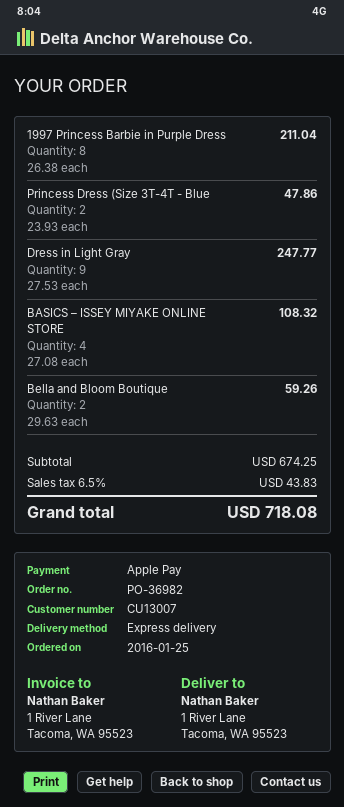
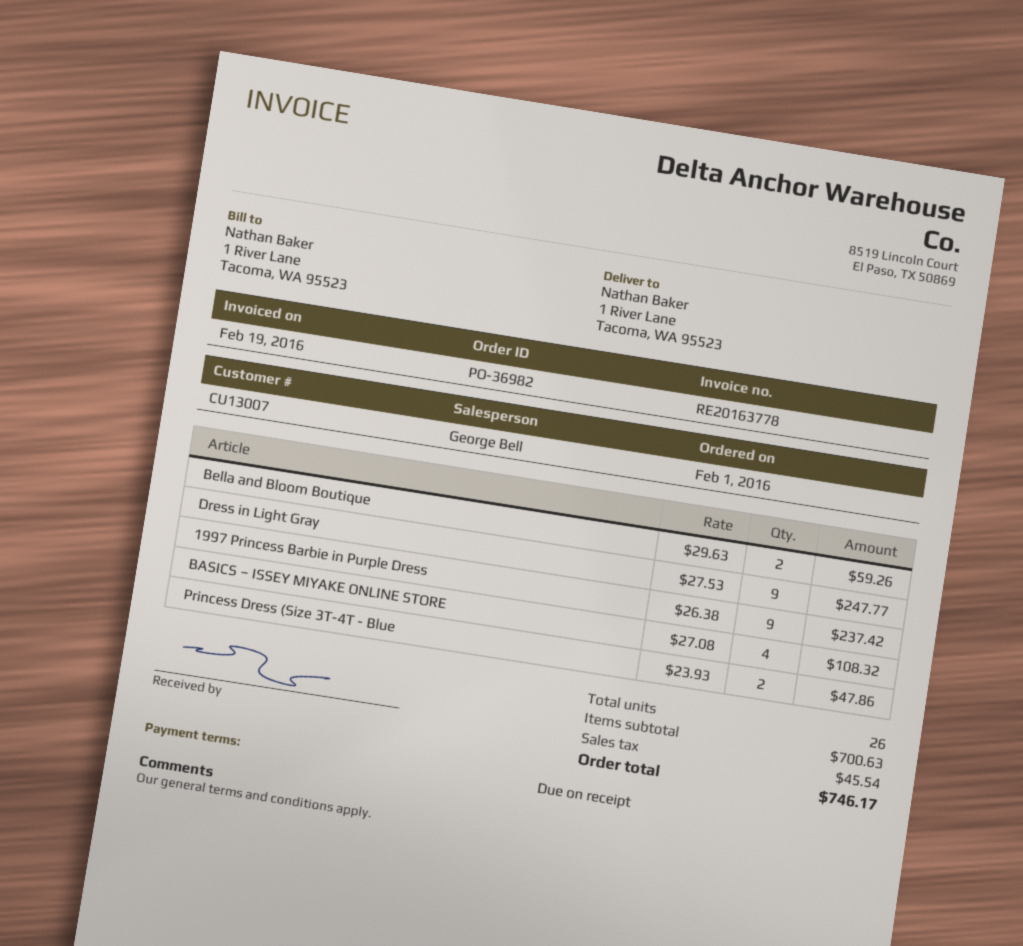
order date: 2016-01-25 -> 2016-02-01
1997 Princess Barbie in Purple Dress: 8 x 26.38 = 211.04 -> 9 x 26.38 = 237.42
subtotal: 674.25 -> 700.63
tax: 43.83 -> 45.54
total: 718.08 -> 746.17

